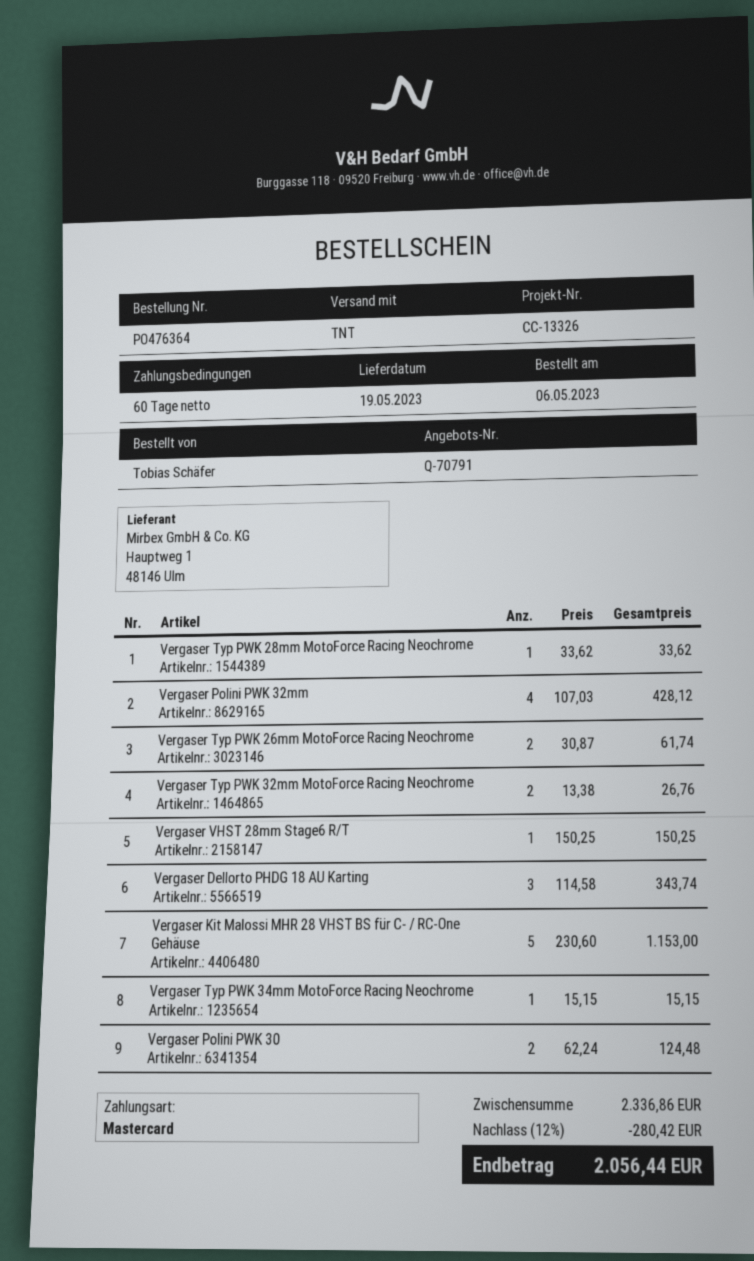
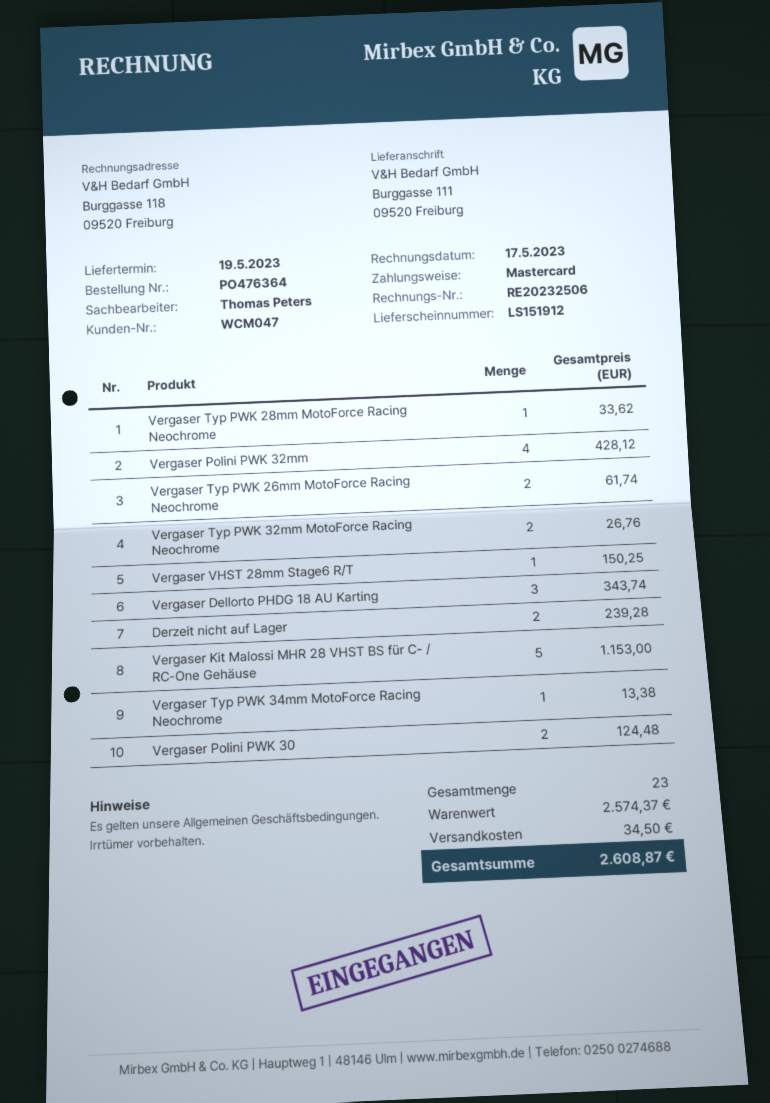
Vergaser Typ PWK 34mm MotoForce Racing Neochrome: 1 for 15.15 -> 1 for 13.38
Derzeit nicht auf Lager: none -> 2 for 239.28
subtotal: 2336.86 -> 2574.37
discount: 12% = 280.42 -> none
shipping: none -> 34.50
total: 2056.44 -> 2608.87

